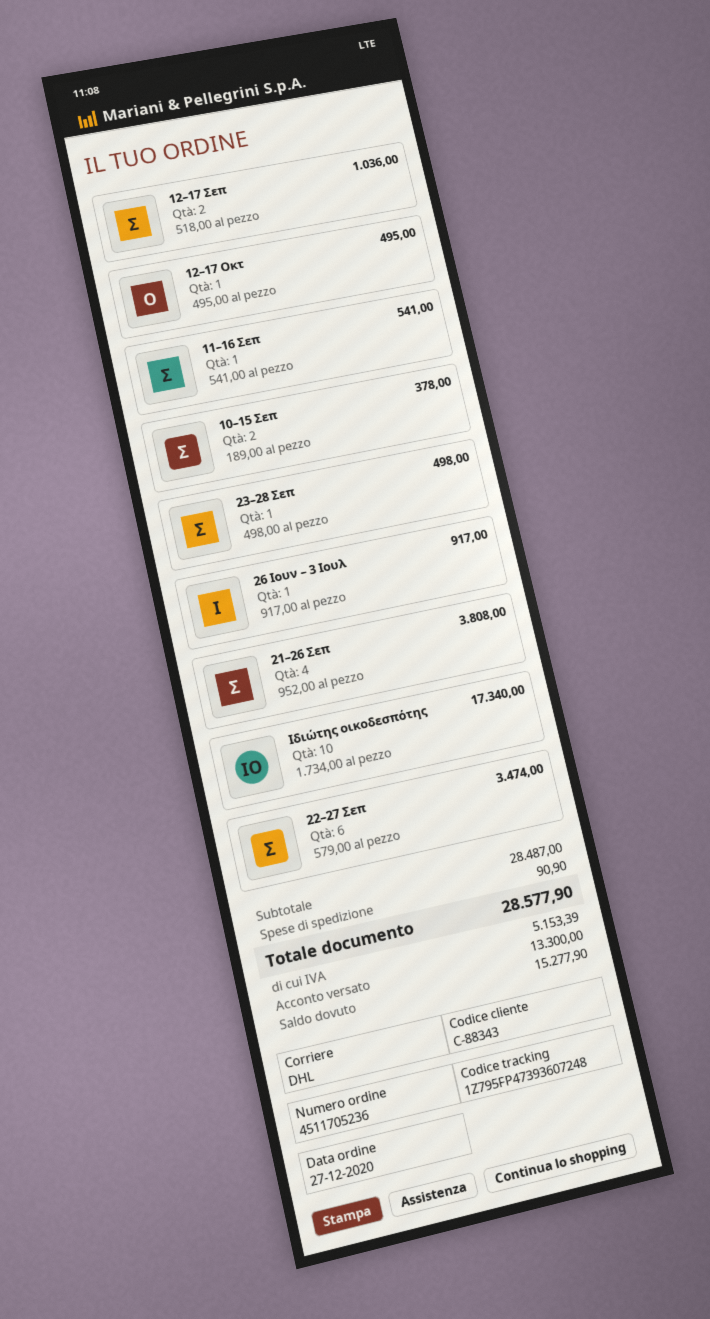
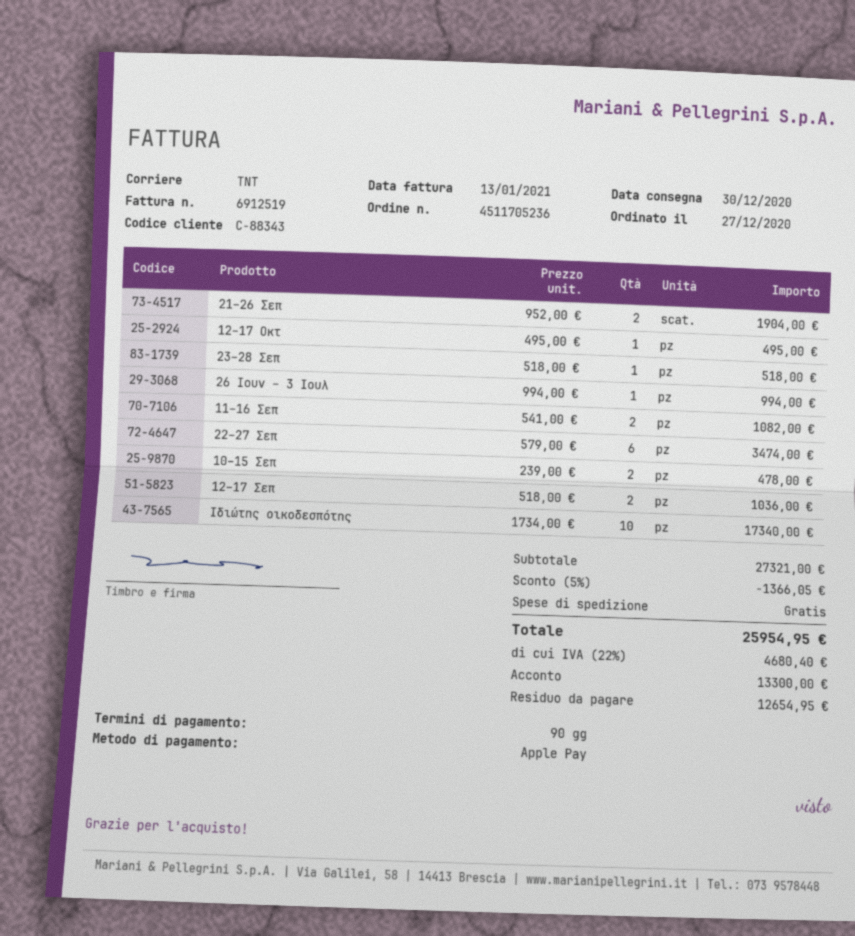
shipping method: DHL -> TNT
11–16 Σεπ: 1 x 541.00 = 541.00 -> 2 x 541.00 = 1082.00
10–15 Σεπ: 2 x 189.00 = 378.00 -> 2 x 239.00 = 478.00
23–28 Σεπ: 1 x 498.00 = 498.00 -> 1 x 518.00 = 518.00
26 Ιουν – 3 Ιουλ: 1 x 917.00 = 917.00 -> 1 x 994.00 = 994.00
21–26 Σεπ: 4 x 952.00 = 3808.00 -> 2 x 952.00 = 1904.00
subtotal: 28487.00 -> 27321.00
discount: none -> 5% = 1366.05
shipping: 90.90 -> 0.00
tax: 5153.39 -> 4680.40
total: 28577.90 -> 25954.95
balance: 15277.90 -> 12654.95

